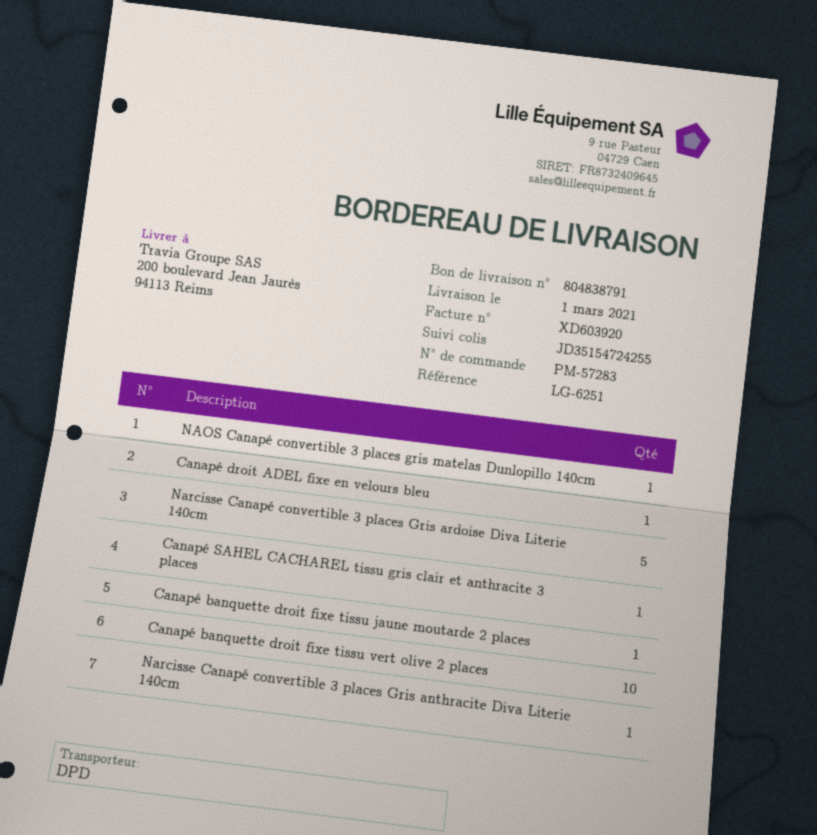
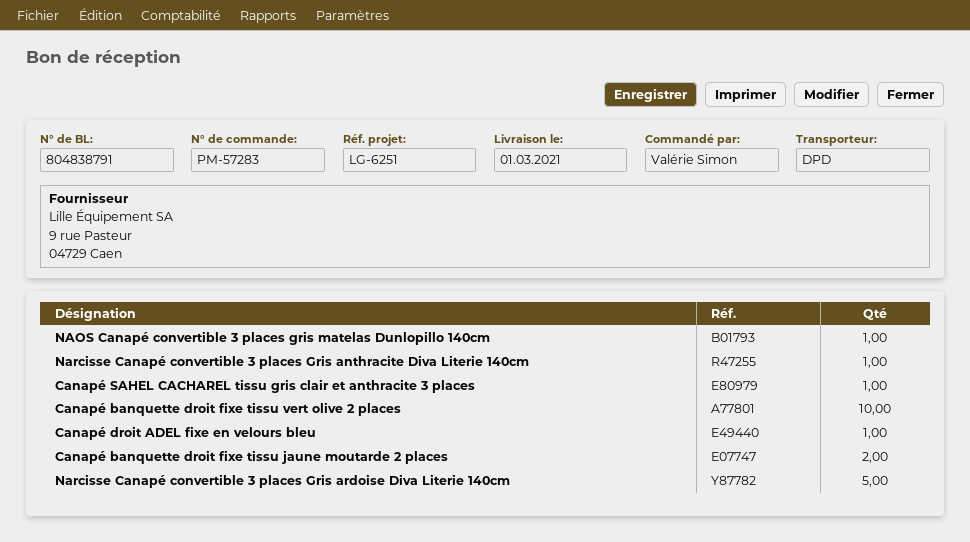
Canapé banquette droit fixe tissu jaune moutarde 2 places: 1 -> 2

